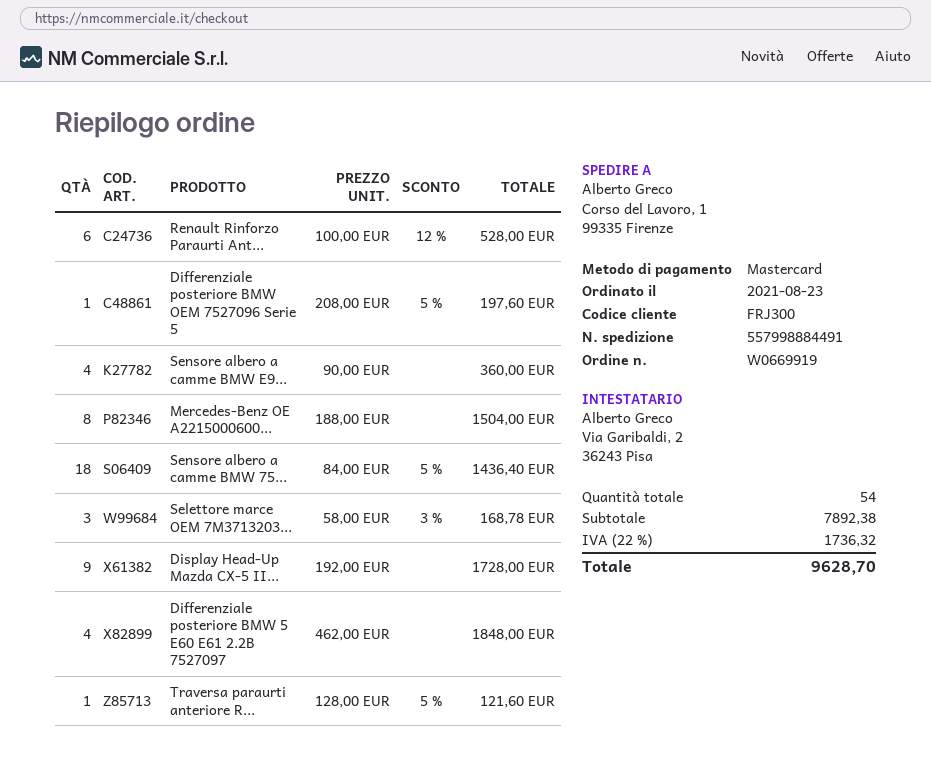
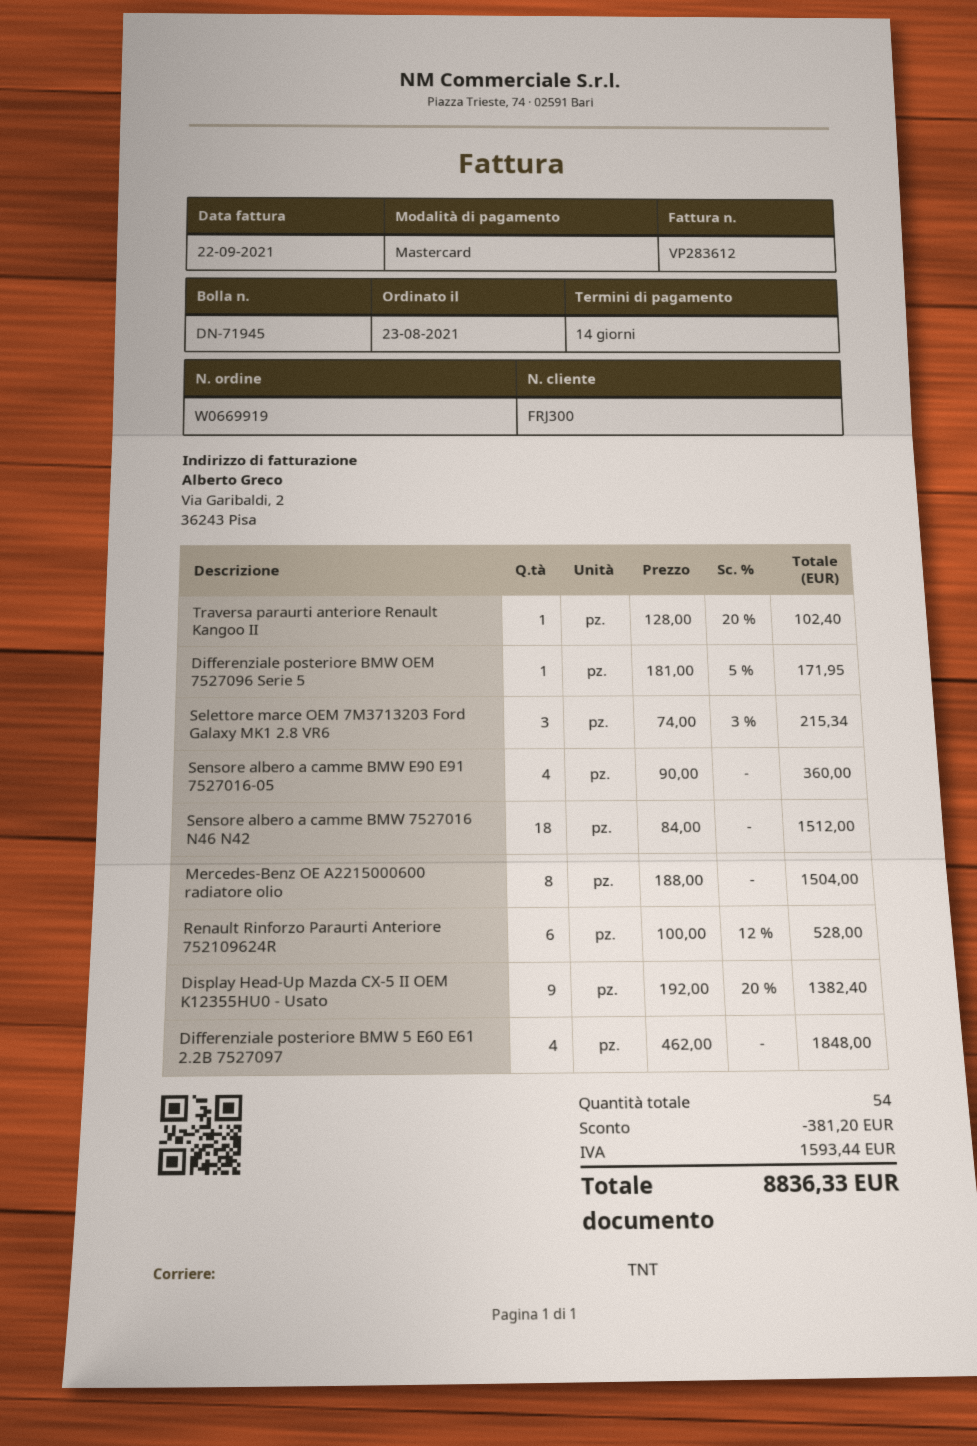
Differenziale posteriore BMW OEM 7527096 Serie 5: 1 x 208.00 - 5% = 197.60 -> 1 x 181.00 - 5% = 171.95
Sensore albero a camme BMW 75...: 18 x 84.00 - 5% = 1436.40 -> 18 x 84.00 = 1512.00
Selettore marce OEM 7M3713203...: 3 x 58.00 - 3% = 168.78 -> 3 x 74.00 - 3% = 215.34
Display Head-Up Mazda CX-5 II...: 9 x 192.00 = 1728.00 -> 9 x 192.00 - 20% = 1382.40
Traversa paraurti anteriore R...: 1 x 128.00 - 5% = 121.60 -> 1 x 128.00 - 20% = 102.40
discount: none -> 381.20
tax: 1736.32 -> 1593.44
total: 9628.70 -> 8836.33

